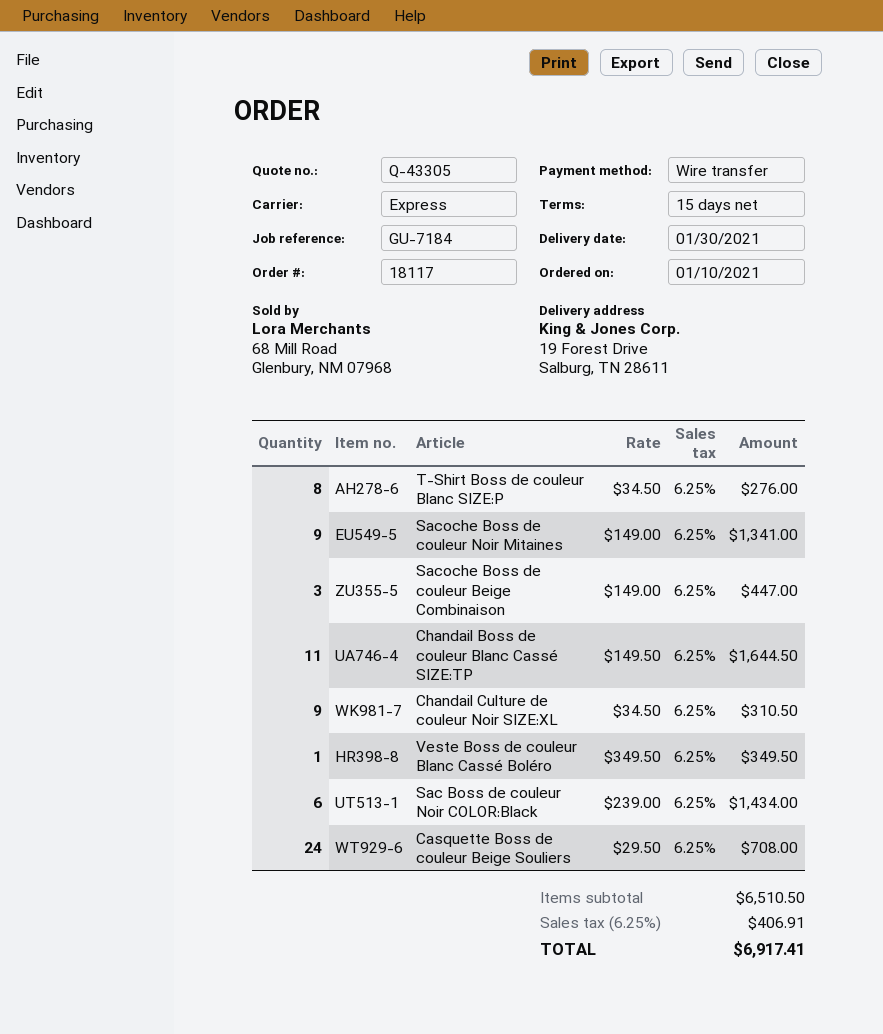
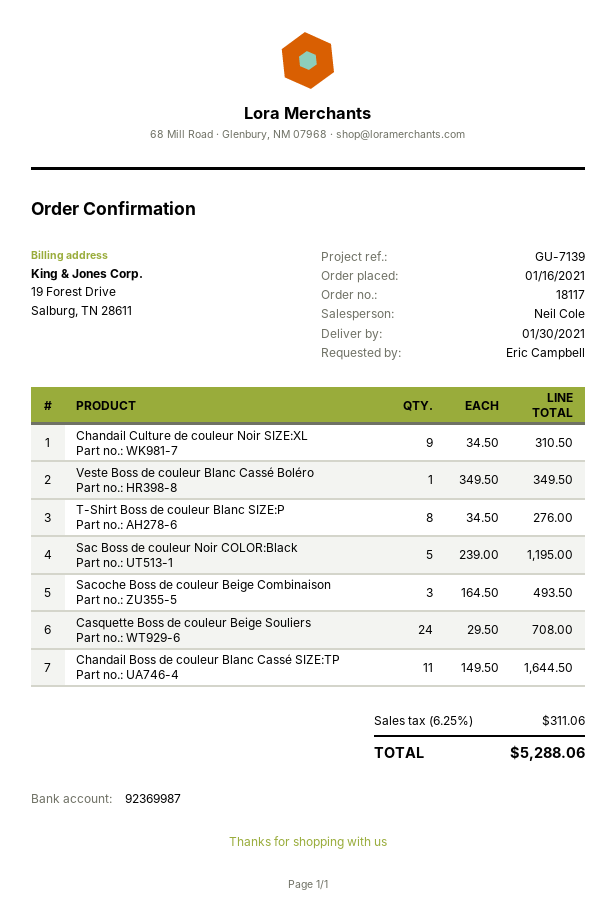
order date: 2021-01-10 -> 2021-01-16
reference: GU-7184 -> GU-7139
Sacoche Boss de couleur Noir Mitaines: 9 x 149.00 = 1341.00 -> none
Sacoche Boss de couleur Beige Combinaison: 3 x 149.00 = 447.00 -> 3 x 164.50 = 493.50
Sac Boss de couleur Noir COLOR:Black: 6 x 239.00 = 1434.00 -> 5 x 239.00 = 1195.00
tax: 6.25% = 406.91 -> 6.25% = 311.06
total: 6917.41 -> 5288.06

